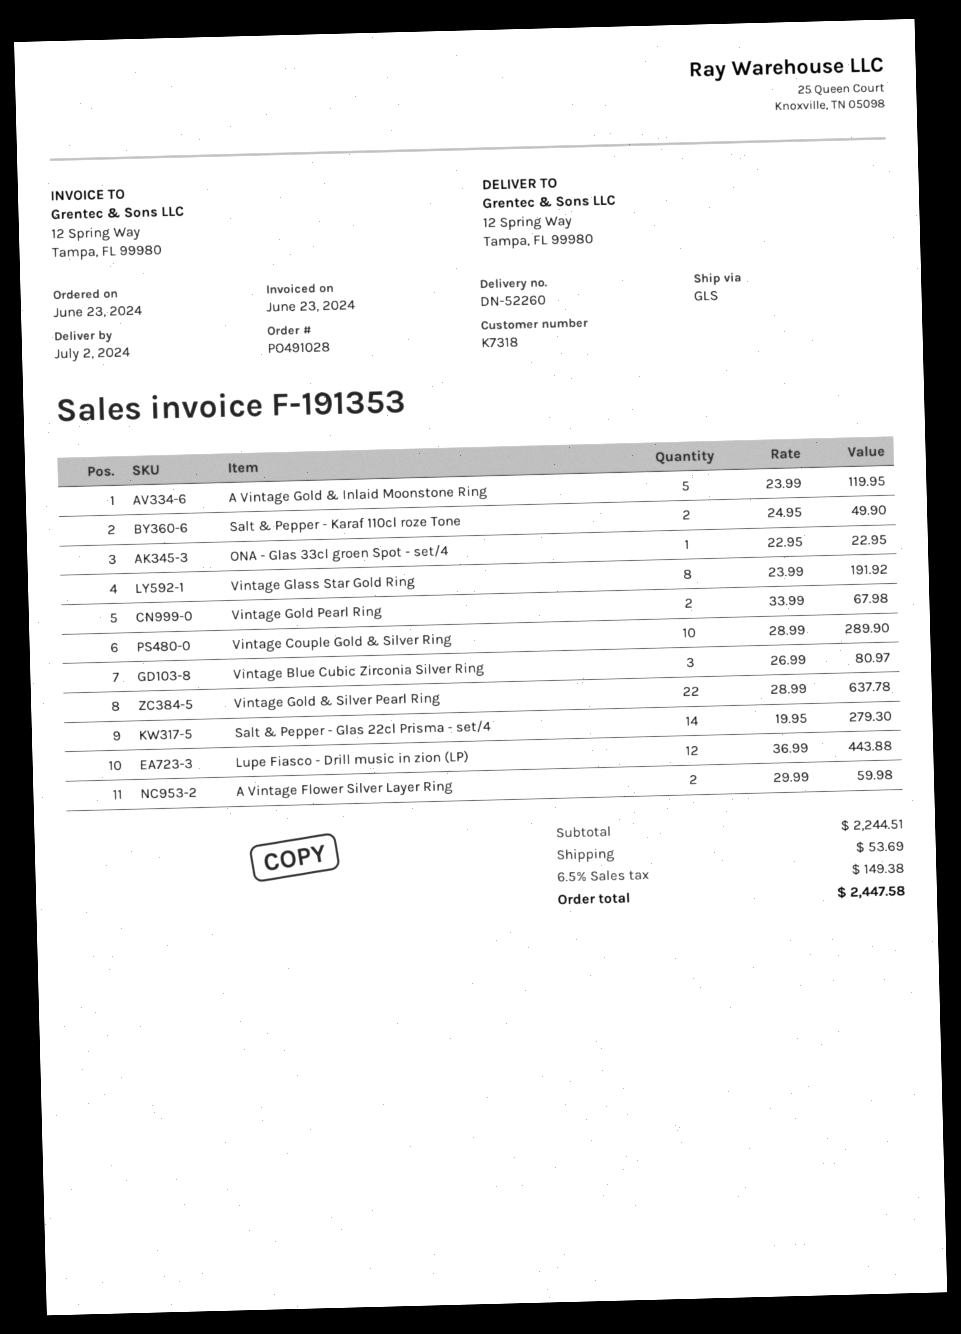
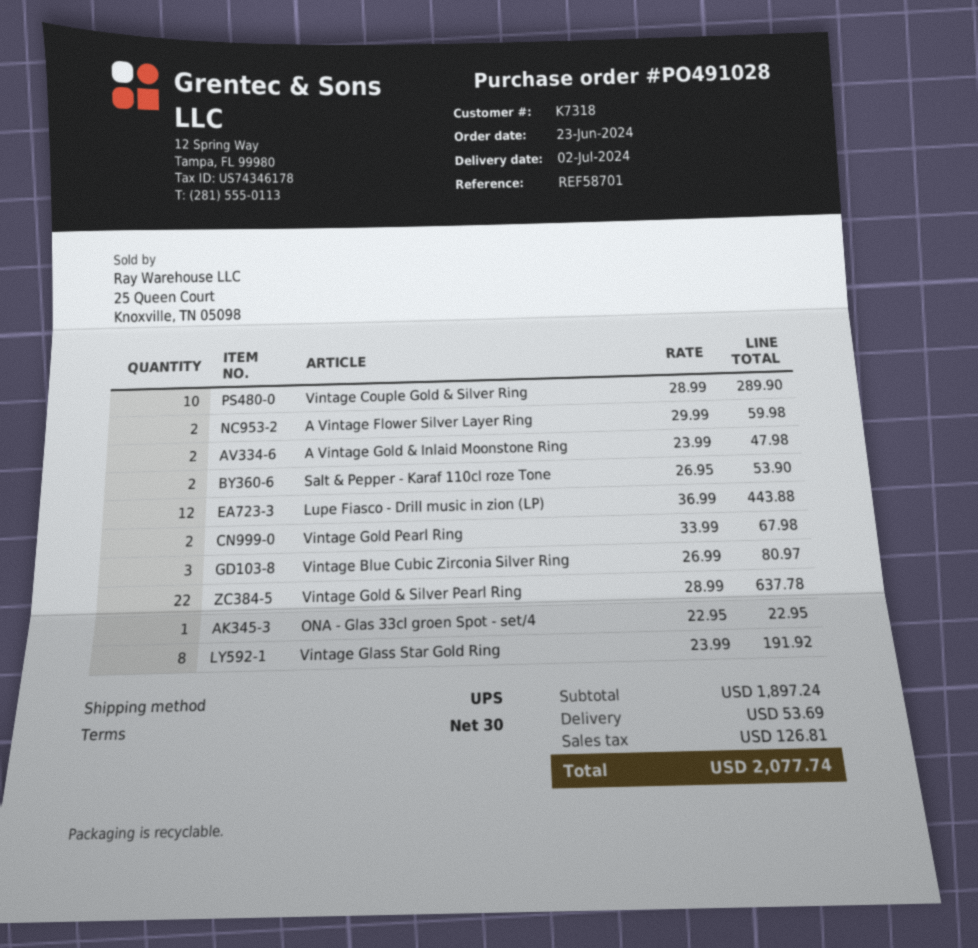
shipping method: GLS -> UPS
A Vintage Gold & Inlaid Moonstone Ring: 5 x 23.99 = 119.95 -> 2 x 23.99 = 47.98
Salt & Pepper - Karaf 110cl roze Tone: 2 x 24.95 = 49.90 -> 2 x 26.95 = 53.90
Salt & Pepper - Glas 22cl Prisma - set/4: 14 x 19.95 = 279.30 -> none
subtotal: 2244.51 -> 1897.24
tax: 149.38 -> 126.81
total: 2447.58 -> 2077.74

